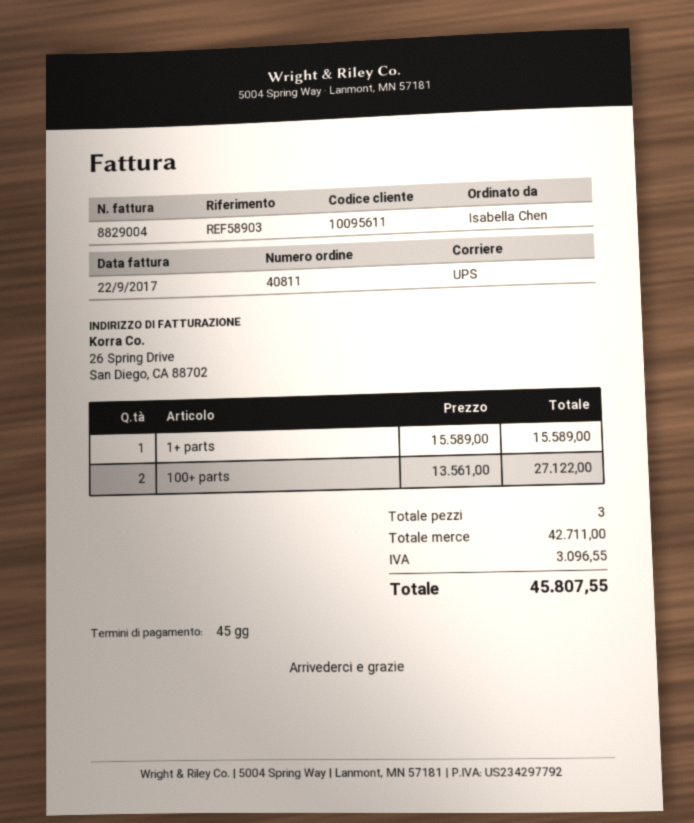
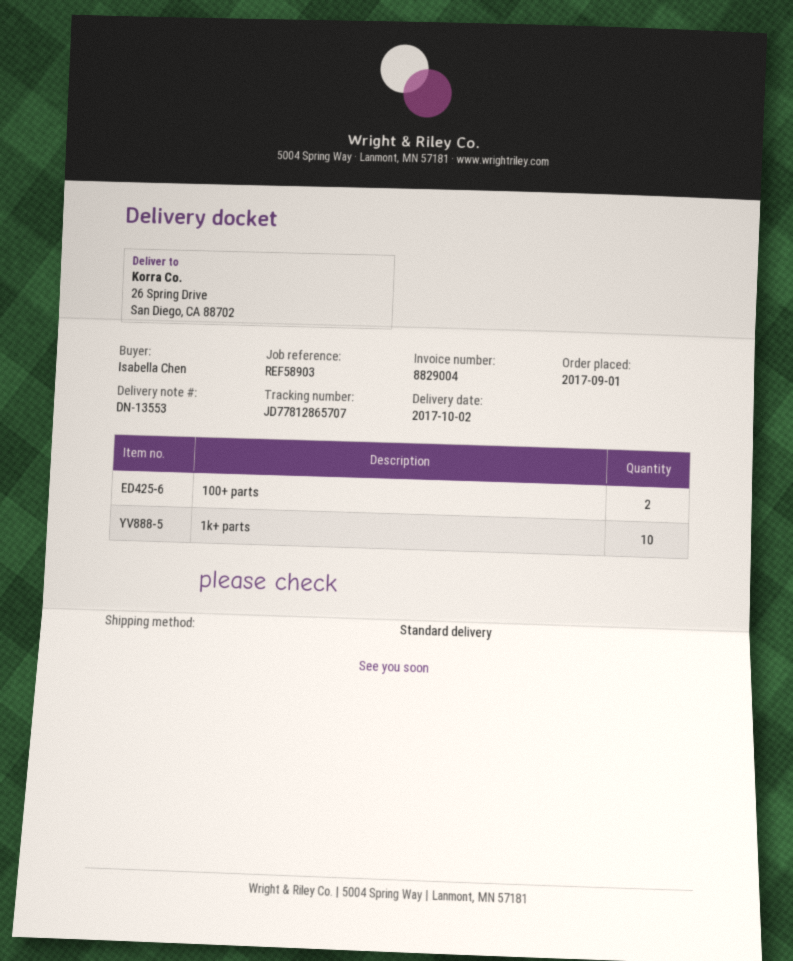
shipping method: UPS -> standard
1+ parts: 1 -> none
1k+ parts: none -> 10

